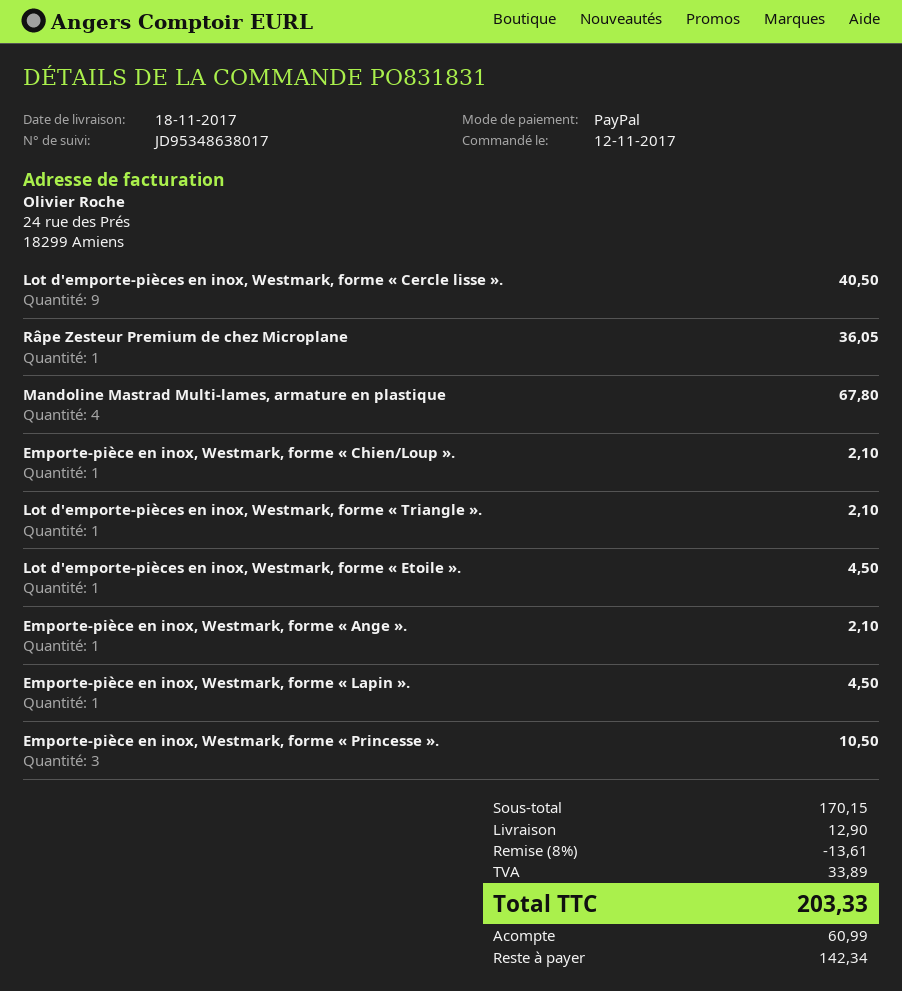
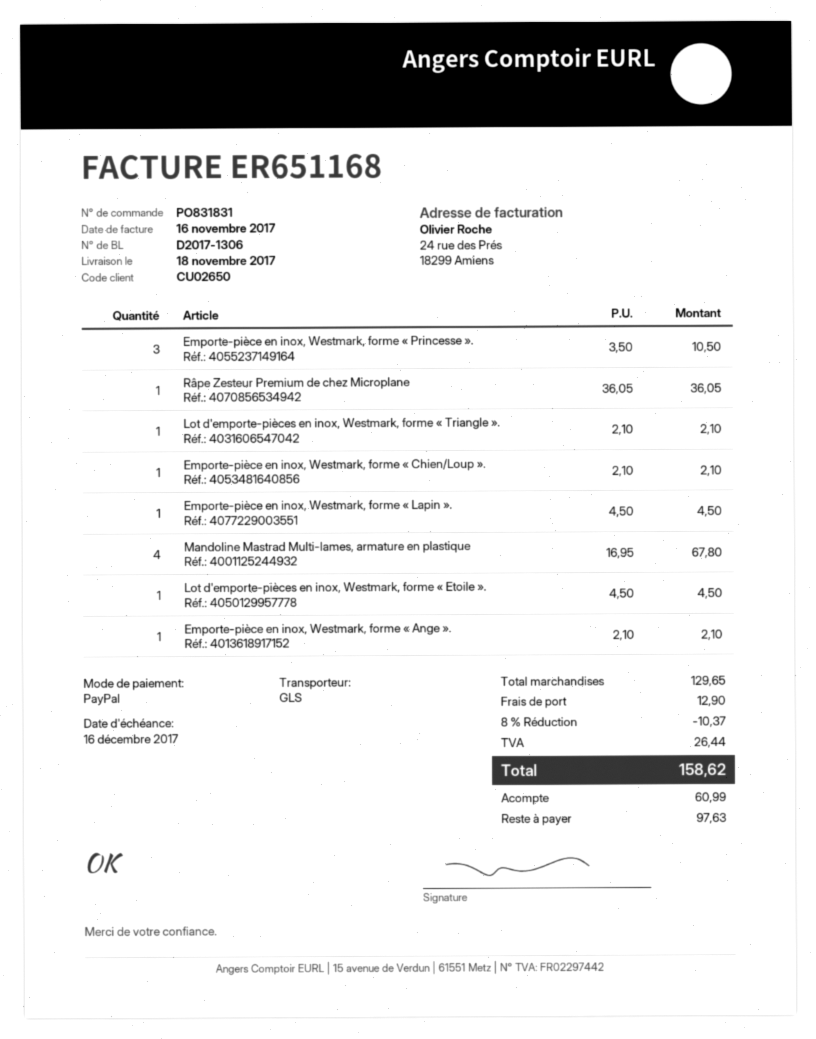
Lot d'emporte-pièces en inox, Westmark, forme « Cercle lisse ».: 9 for 40.50 -> none
subtotal: 170.15 -> 129.65
discount: 8% = 13.61 -> 8% = 10.37
tax: 33.89 -> 26.44
total: 203.33 -> 158.62
balance: 142.34 -> 97.63

